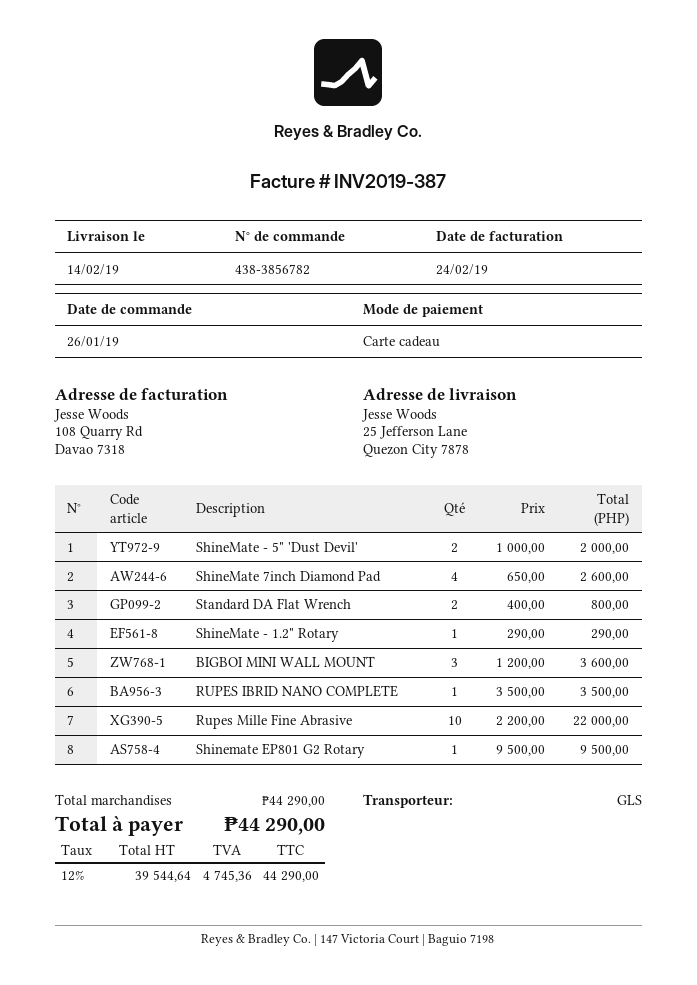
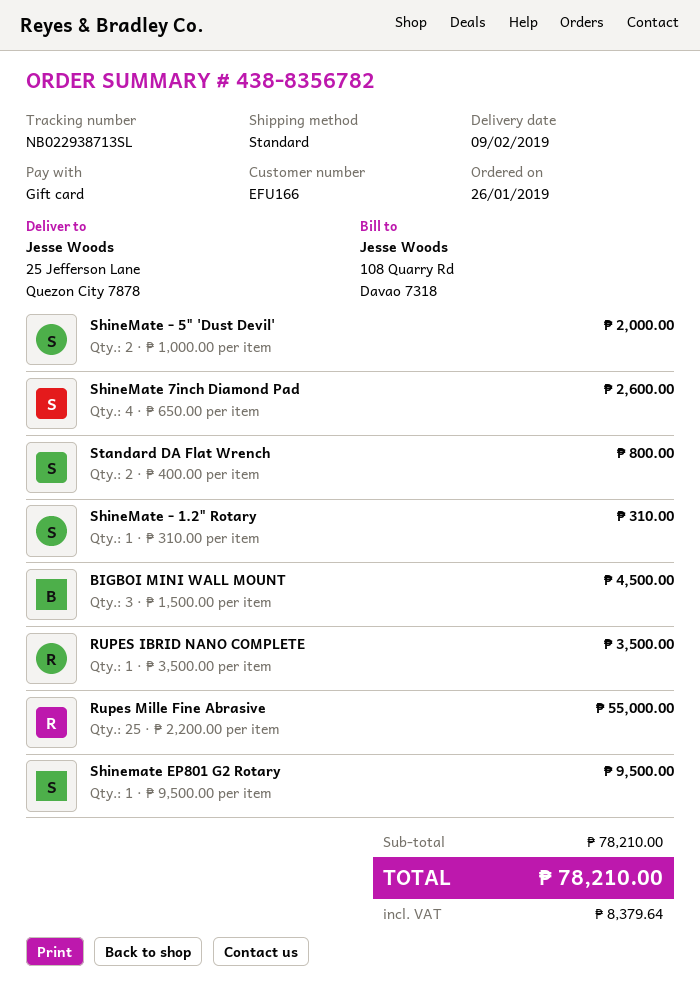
order number: 438-3856782 -> 438-8356782
delivery date: 2019-02-14 -> 2019-02-09
shipping method: GLS -> standard
ShineMate - 1.2" Rotary: 1 x 290.00 = 290.00 -> 1 x 310.00 = 310.00
BIGBOI MINI WALL MOUNT: 3 x 1200.00 = 3600.00 -> 3 x 1500.00 = 4500.00
Rupes Mille Fine Abrasive: 10 x 2200.00 = 22000.00 -> 25 x 2200.00 = 55000.00
subtotal: 44290.00 -> 78210.00
tax: 4745.36 -> 8379.64
total: 44290.00 -> 78210.00

